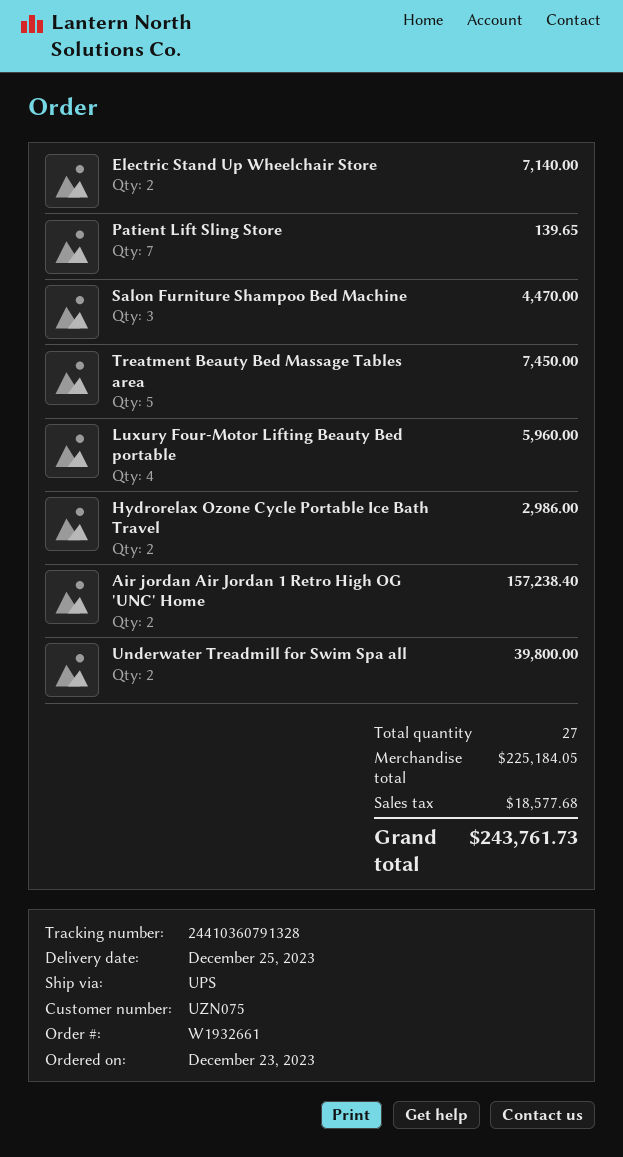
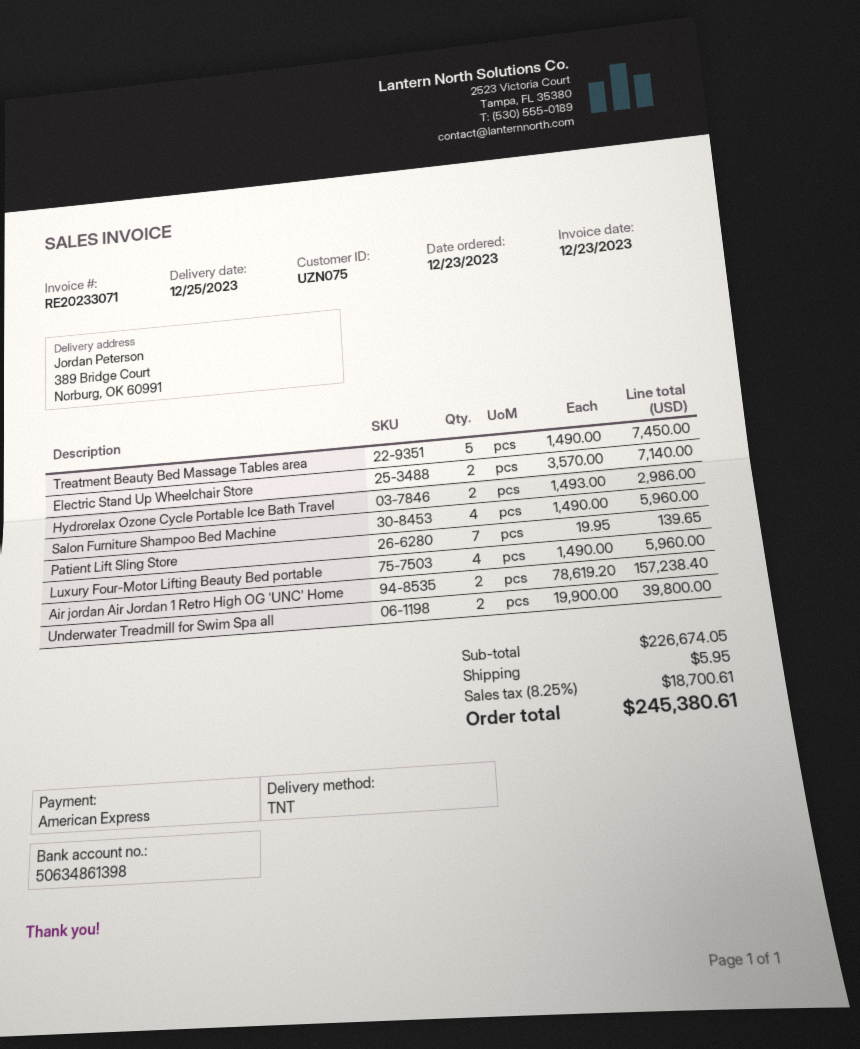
shipping method: UPS -> TNT
Salon Furniture Shampoo Bed Machine: 3 for 4470.00 -> 4 for 5960.00
subtotal: 225184.05 -> 226674.05
shipping: none -> 5.95
tax: 18577.68 -> 18700.61
total: 243761.73 -> 245380.61

